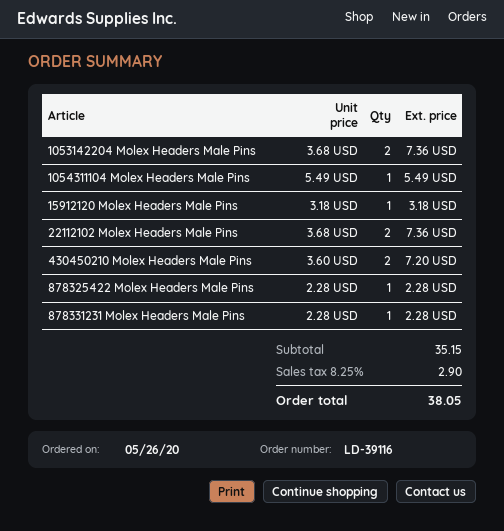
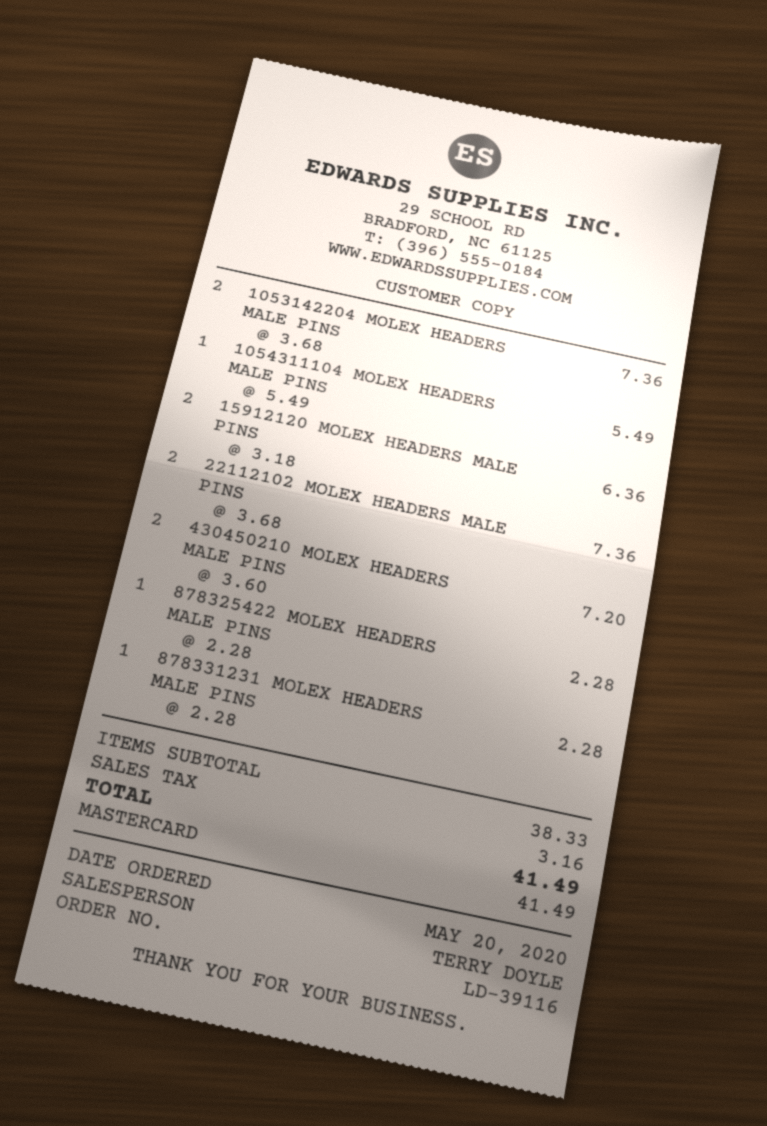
order date: 2020-05-26 -> 2020-05-20
15912120 Molex Headers Male Pins: 1 x 3.18 = 3.18 -> 2 x 3.18 = 6.36
subtotal: 35.15 -> 38.33
tax: 2.90 -> 3.16
total: 38.05 -> 41.49

